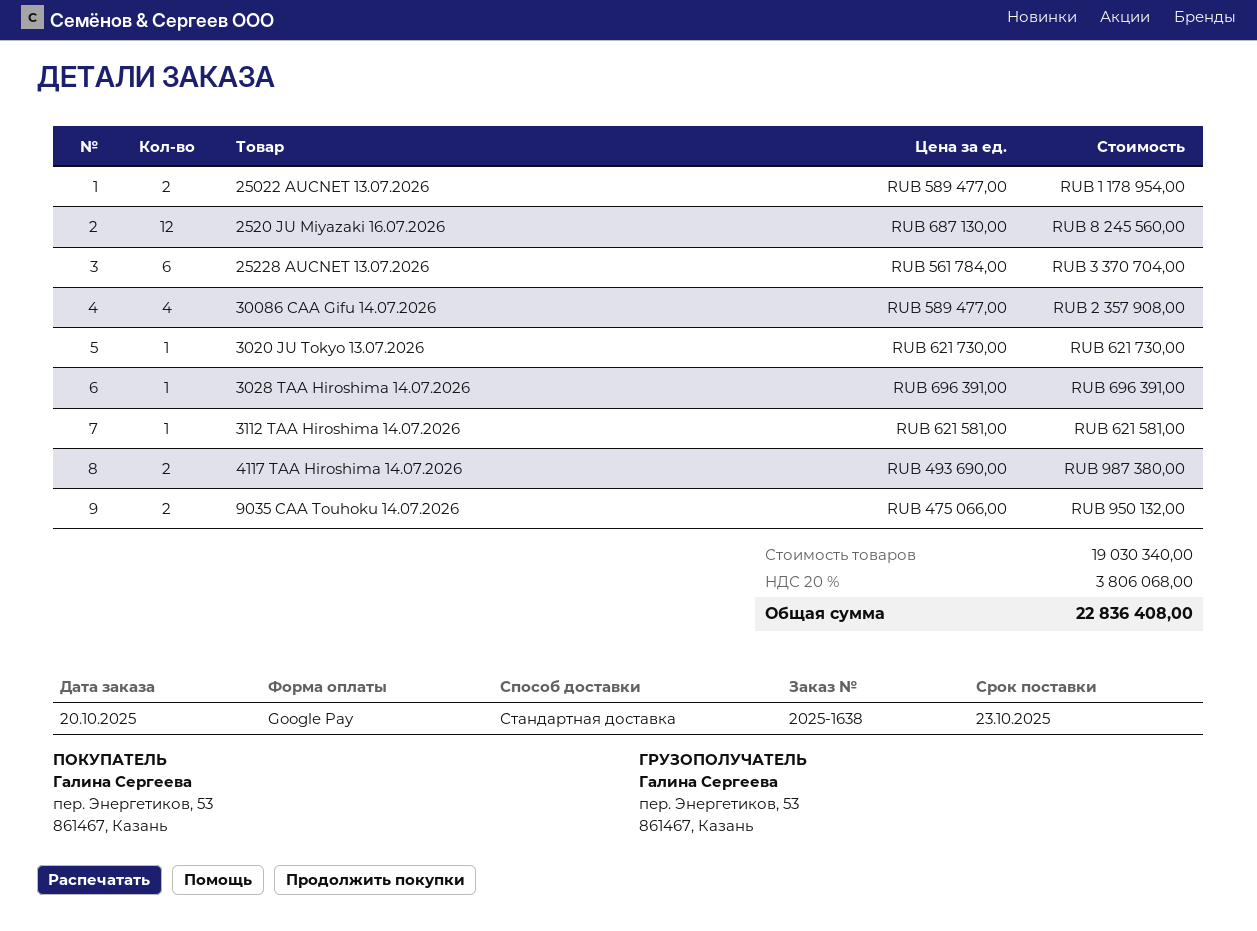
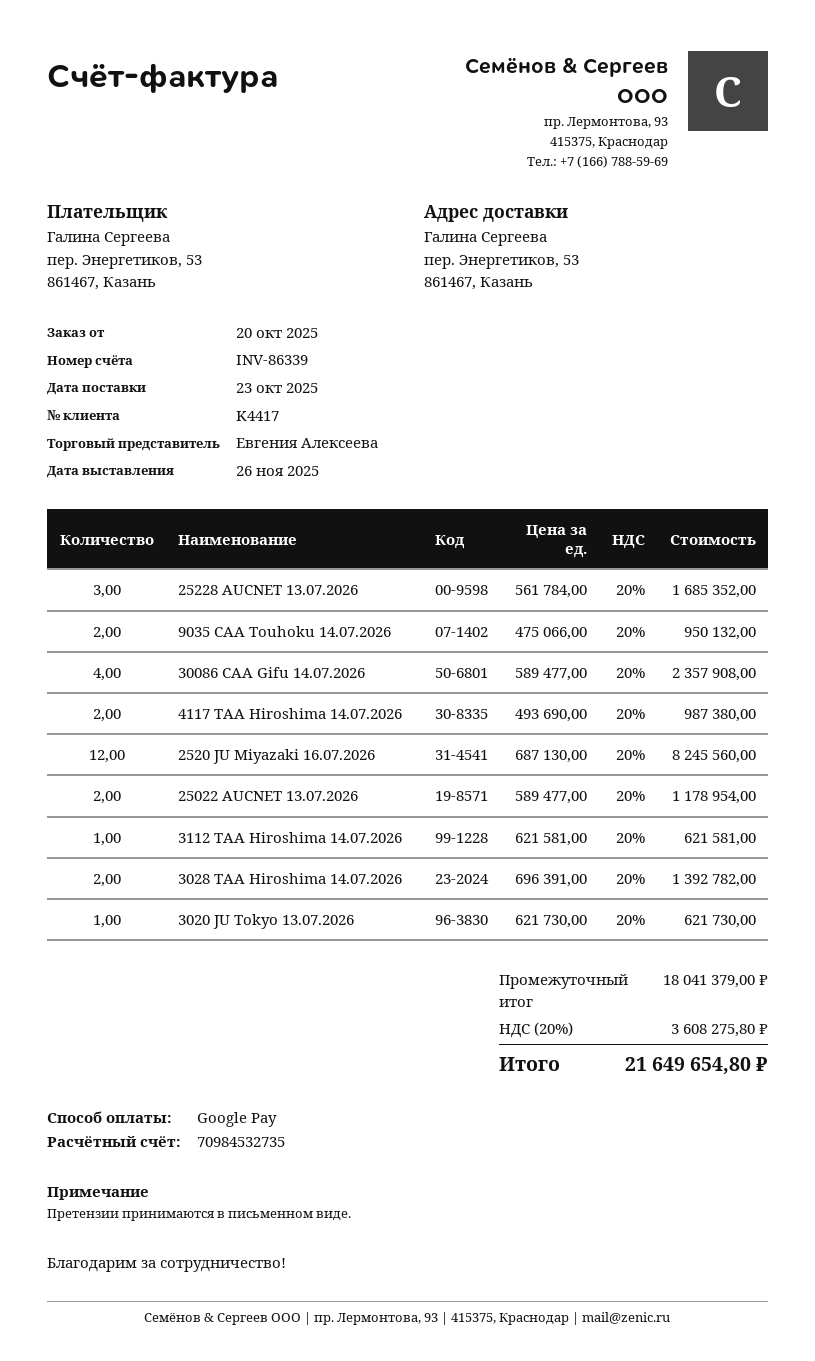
25228 AUCNET 13.07.2026: 6 x 561784.00 = 3370704.00 -> 3 x 561784.00 = 1685352.00
3028 TAA Hiroshima 14.07.2026: 1 x 696391.00 = 696391.00 -> 2 x 696391.00 = 1392782.00
subtotal: 19030340.00 -> 18041379.00
tax: 20% = 3806068.00 -> 20% = 3608275.80
total: 22836408.00 -> 21649654.80

